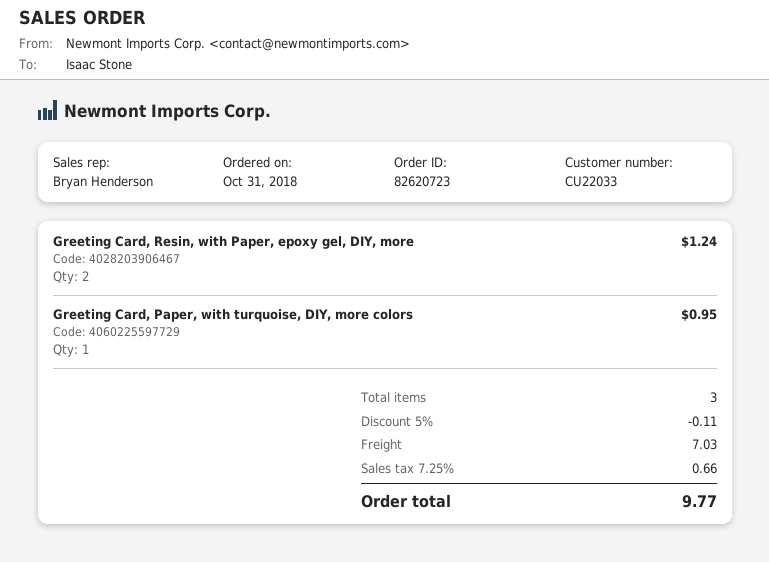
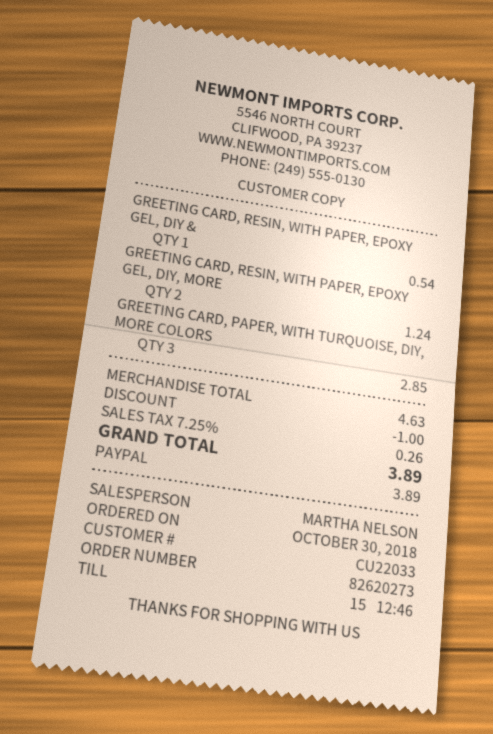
order number: 82620723 -> 82620273
order date: 2018-10-31 -> 2018-10-30
sales rep: Bryan Henderson -> MARTHA NELSON
Greeting Card, Paper, with turquoise, DIY, more colors: 1 for 0.95 -> 3 for 2.85
GREETING CARD, RESIN, WITH PAPER, EPOXY GEL, DIY &: none -> 1 for 0.54
discount: 0.11 -> 1.00
shipping: 7.03 -> none
tax: 7.25% = 0.66 -> 7.25% = 0.26
total: 9.77 -> 3.89

